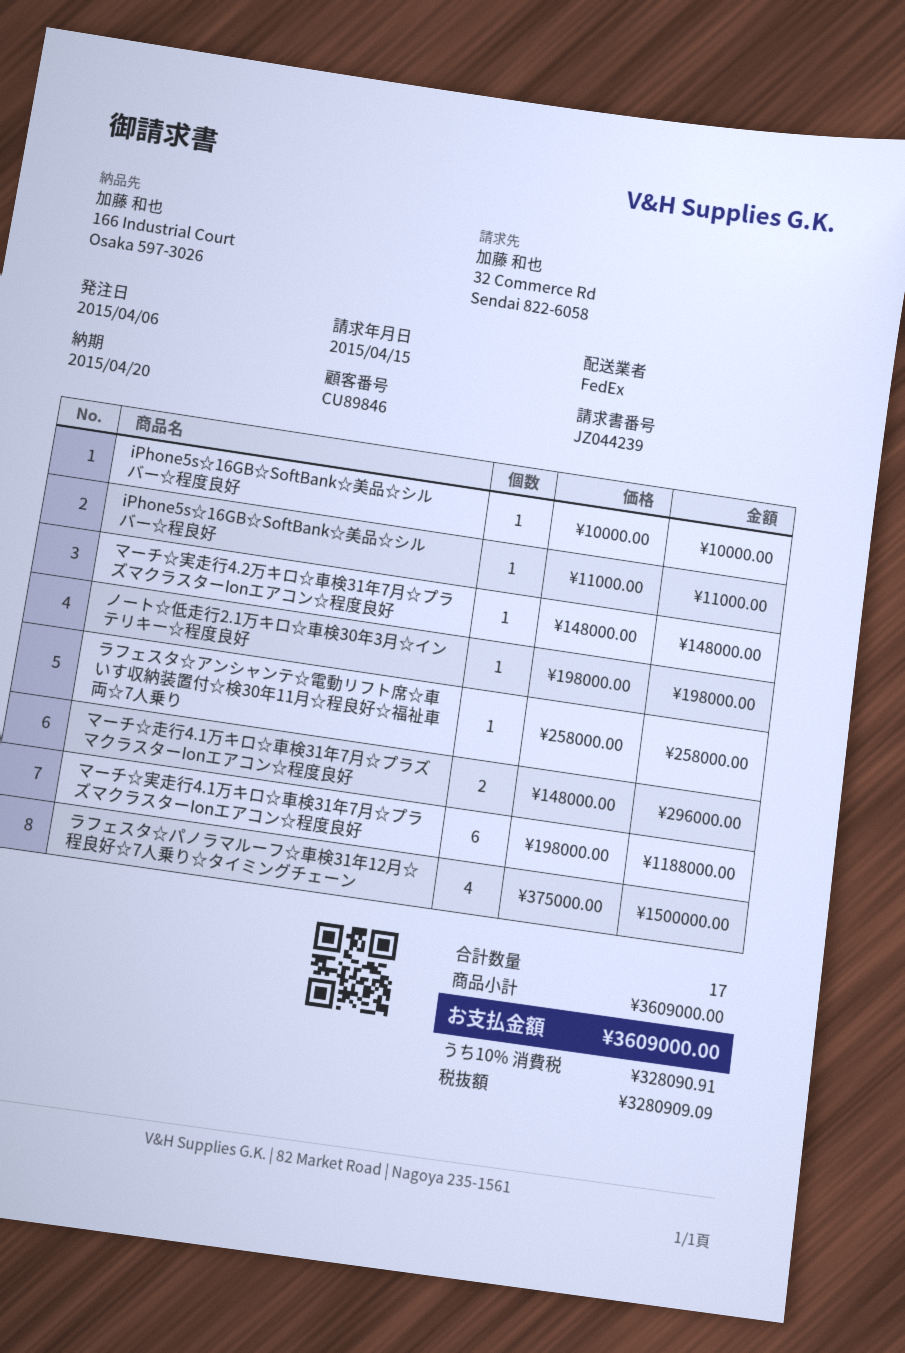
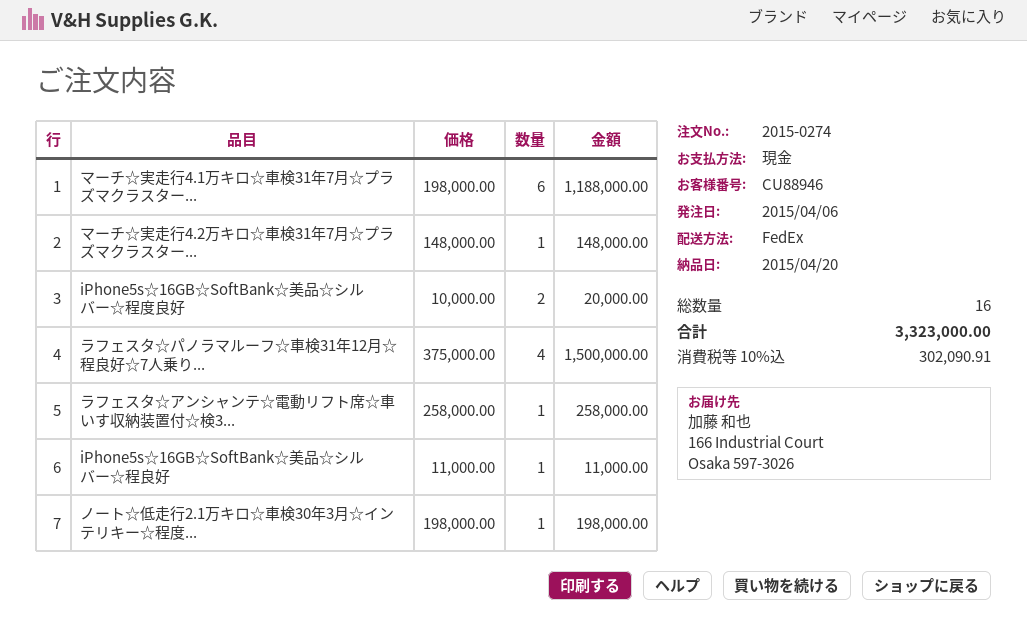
customer number: CU89846 -> CU88946
iPhone5s☆16GB☆SoftBank☆美品☆シルバー☆程度良好: 1 x 10000.00 = 10000.00 -> 2 x 10000.00 = 20000.00
マーチ☆走行4.1万キロ☆車検31年7月☆プラズマクラスターIonエアコン☆程度良好: 2 x 148000.00 = 296000.00 -> none
total quantity: 17 -> 16
tax: 10% = 328090.91 -> 10% = 302090.91
total: 3609000.00 -> 3323000.00

